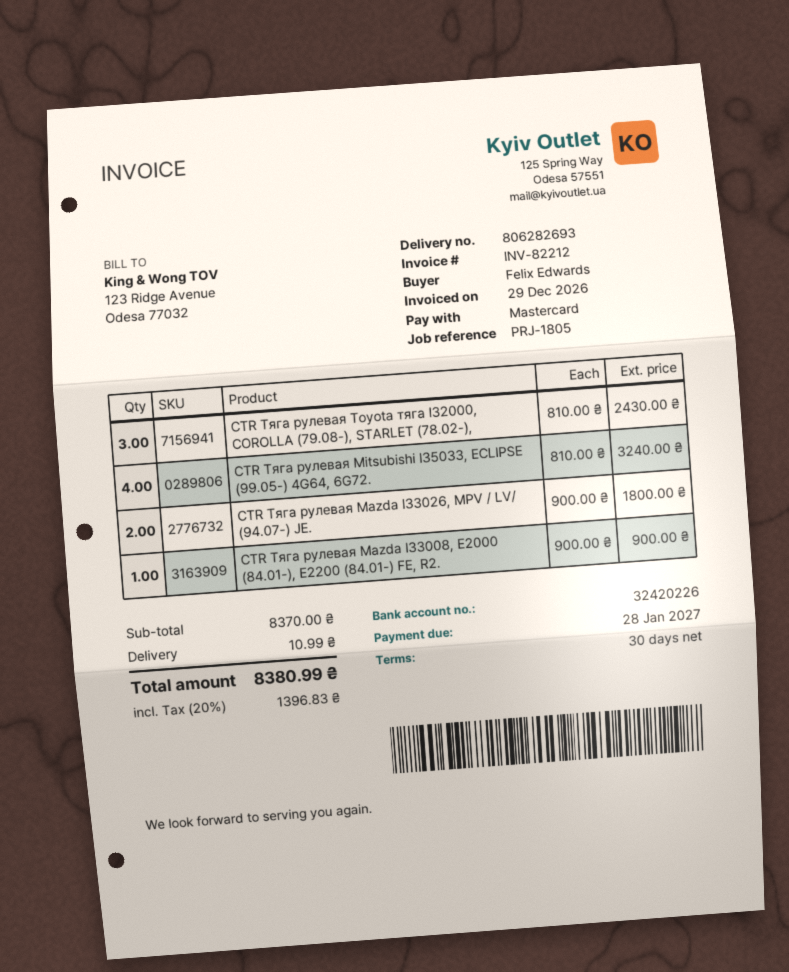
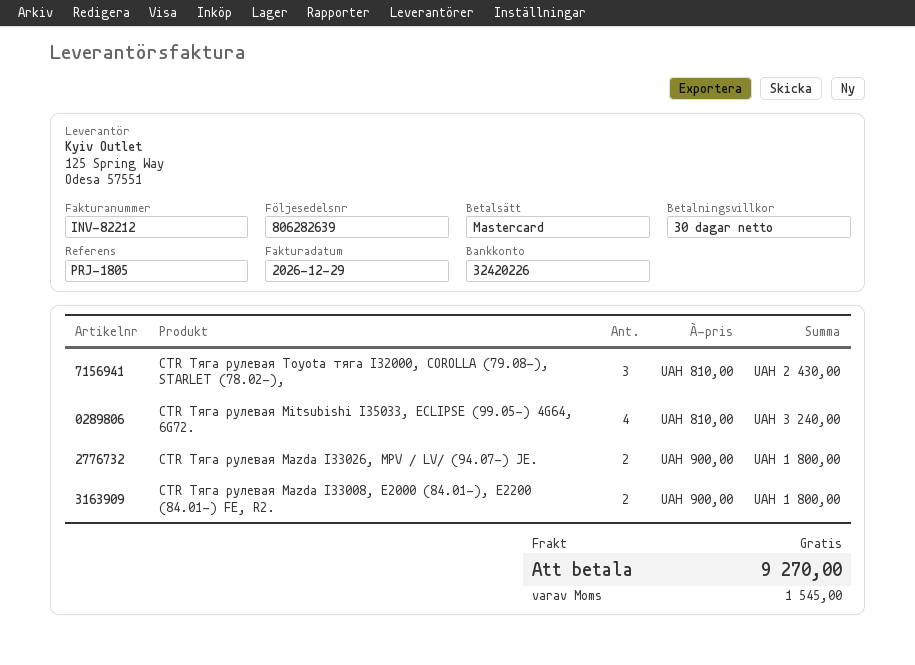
delivery note number: 806282693 -> 806282639
CTR Тяга рулевая Mazda I33008, E2000 (84.01-), E2200 (84.01-) FE, R2.: 1 x 900.00 = 900.00 -> 2 x 900.00 = 1800.00
shipping: 10.99 -> 0.00
tax: 1396.83 -> 1545.00
total: 8380.99 -> 9270.00

